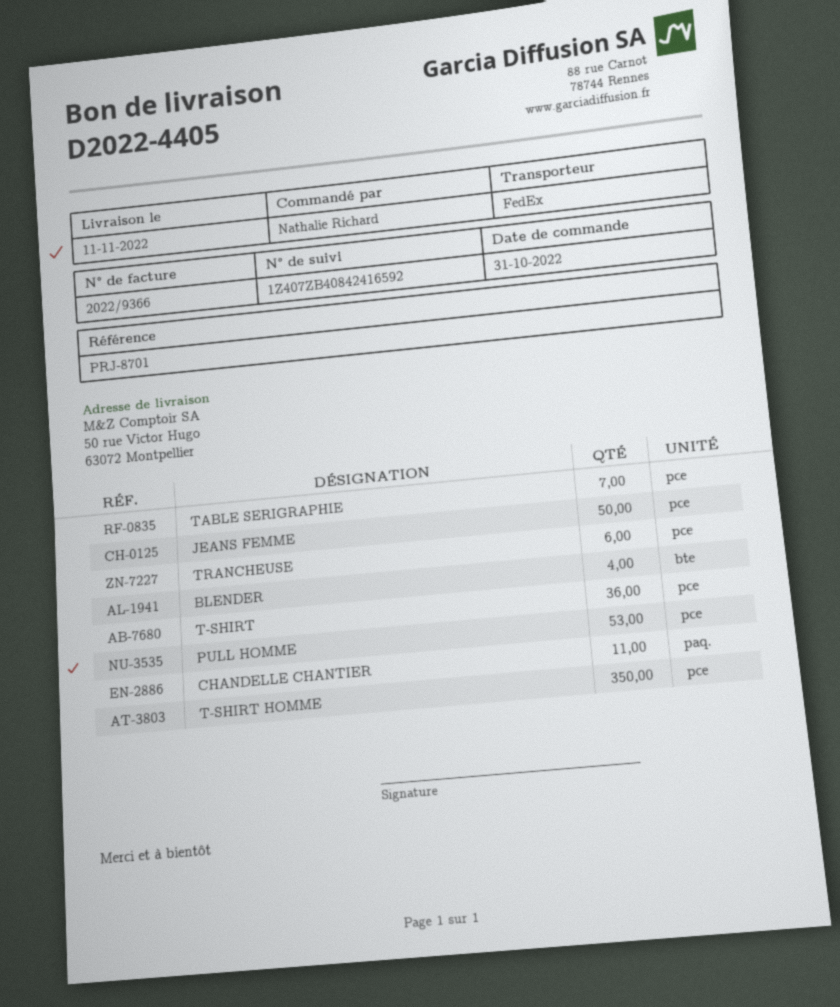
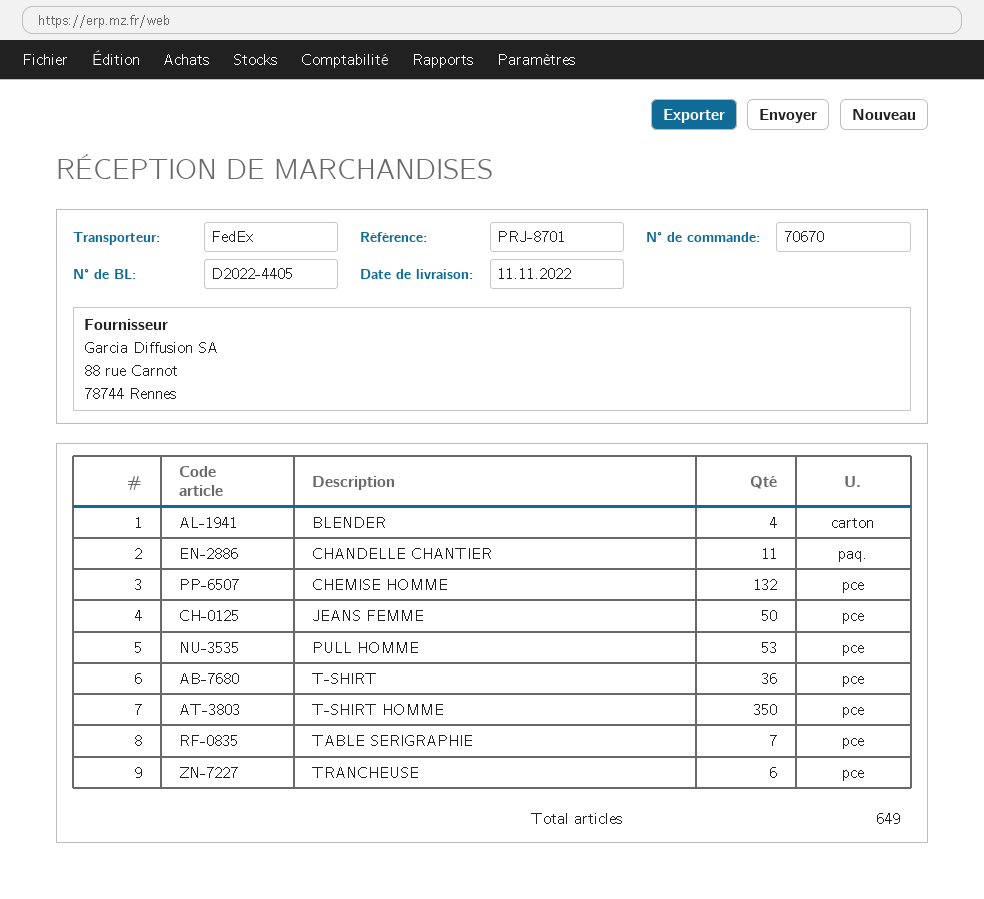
CHEMISE HOMME: none -> 132

